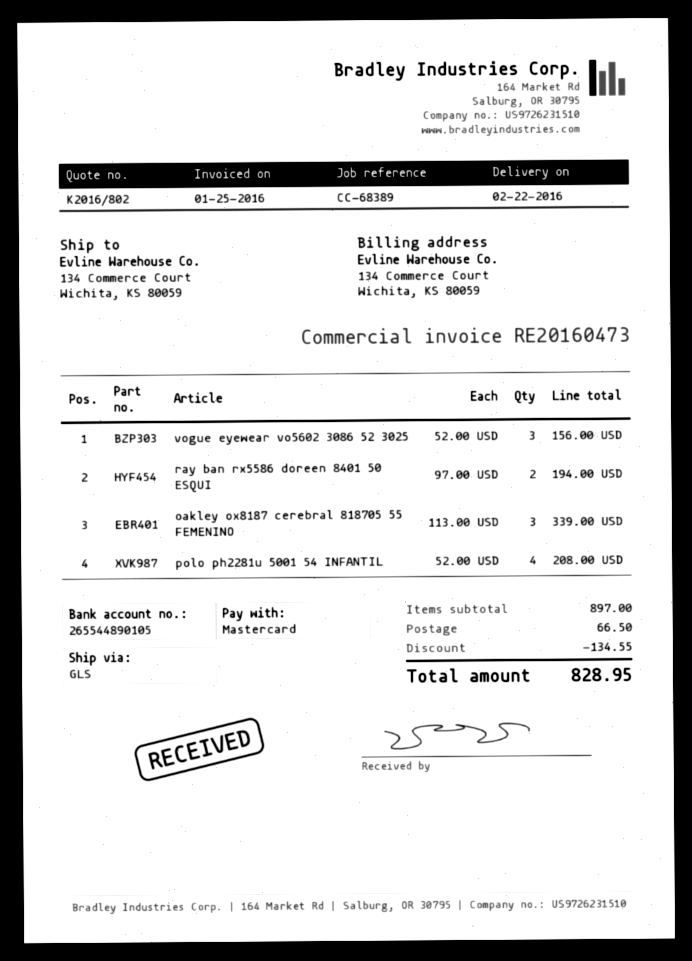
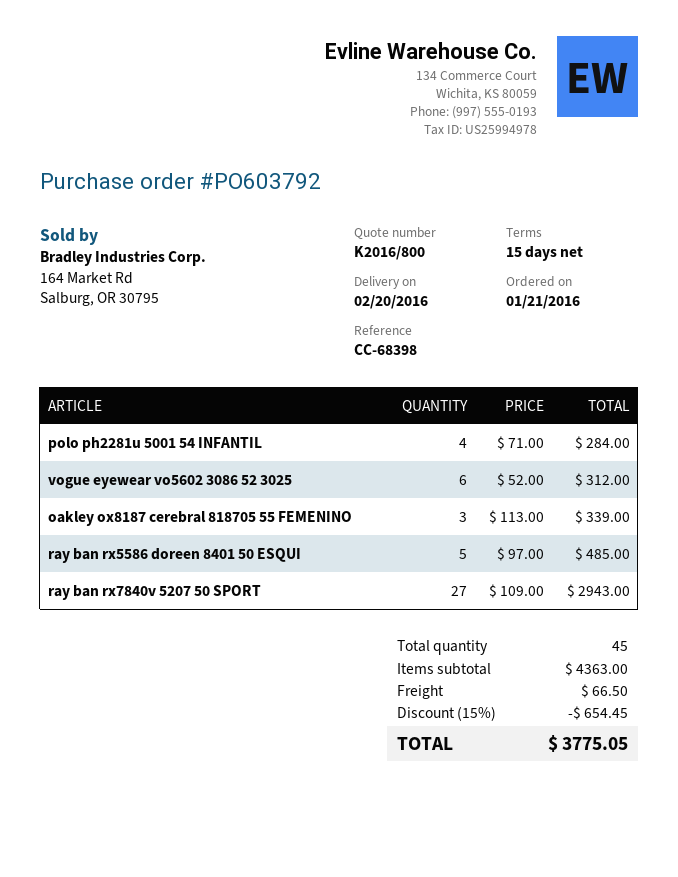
quote number: K2016/802 -> K2016/800
delivery date: 2016-02-22 -> 2016-02-20
reference: CC-68389 -> CC-68398
vogue eyewear vo5602 3086 52 3025: 3 x 52.00 = 156.00 -> 6 x 52.00 = 312.00
ray ban rx5586 doreen 8401 50 ESQUI: 2 x 97.00 = 194.00 -> 5 x 97.00 = 485.00
polo ph2281u 5001 54 INFANTIL: 4 x 52.00 = 208.00 -> 4 x 71.00 = 284.00
ray ban rx7840v 5207 50 SPORT: none -> 27 x 109.00 = 2943.00
subtotal: 897.00 -> 4363.00
discount: 134.55 -> 654.45
total: 828.95 -> 3775.05

